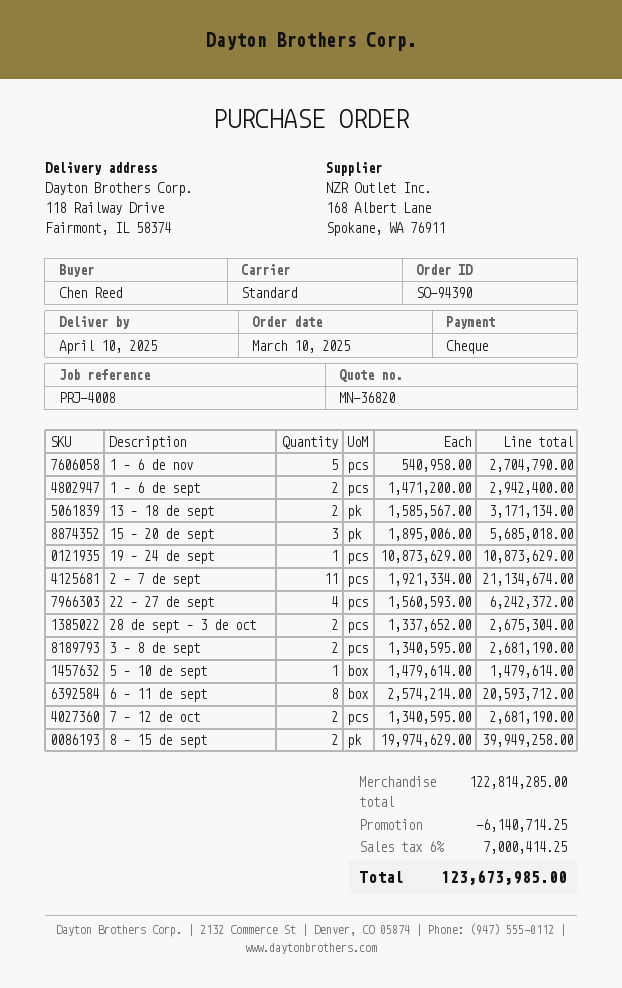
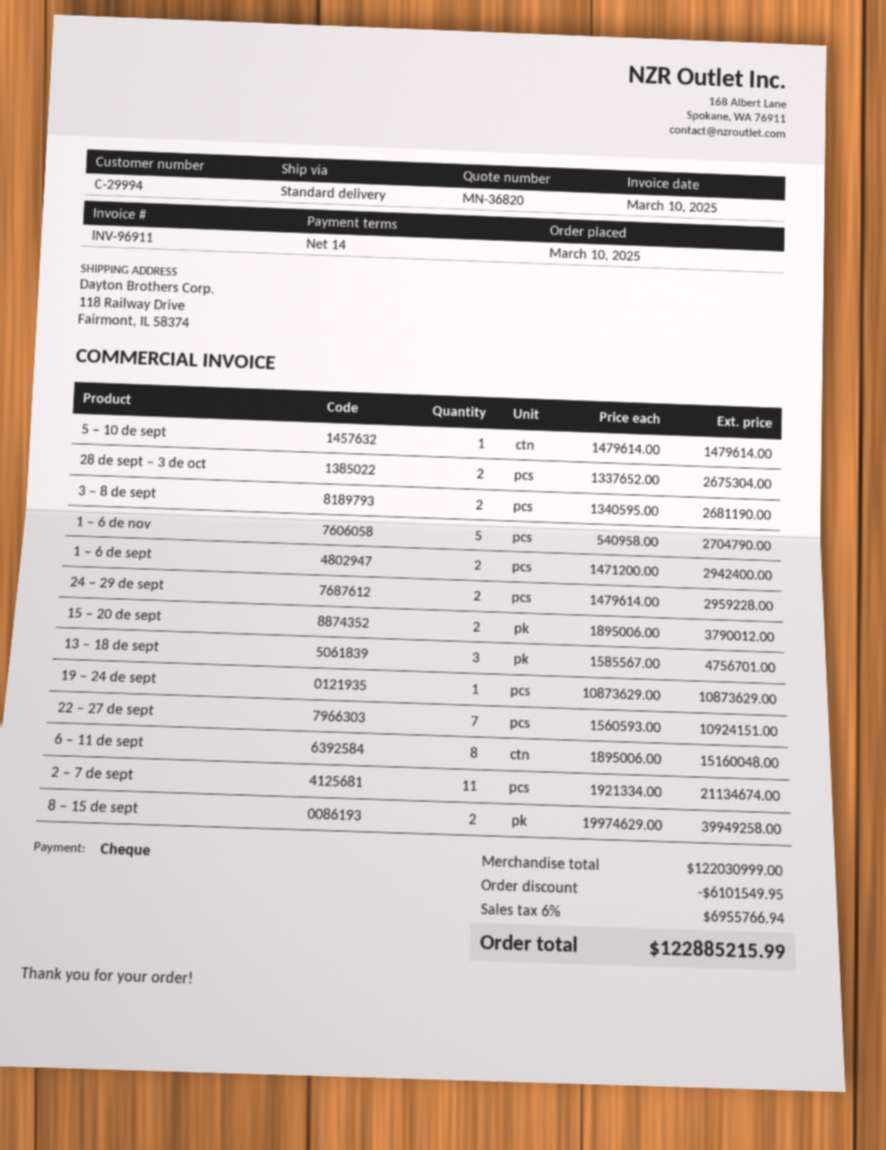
13 – 18 de sept: 2 x 1585567.00 = 3171134.00 -> 3 x 1585567.00 = 4756701.00
15 – 20 de sept: 3 x 1895006.00 = 5685018.00 -> 2 x 1895006.00 = 3790012.00
22 – 27 de sept: 4 x 1560593.00 = 6242372.00 -> 7 x 1560593.00 = 10924151.00
6 – 11 de sept: 8 x 2574214.00 = 20593712.00 -> 8 x 1895006.00 = 15160048.00
7 – 12 de oct: 2 x 1340595.00 = 2681190.00 -> none
24 – 29 de sept: none -> 2 x 1479614.00 = 2959228.00
subtotal: 122814285.00 -> 122030999.00
discount: 6140714.25 -> 6101549.95
tax: 6% = 7000414.25 -> 6% = 6955766.94
total: 123673985.00 -> 122885215.99

